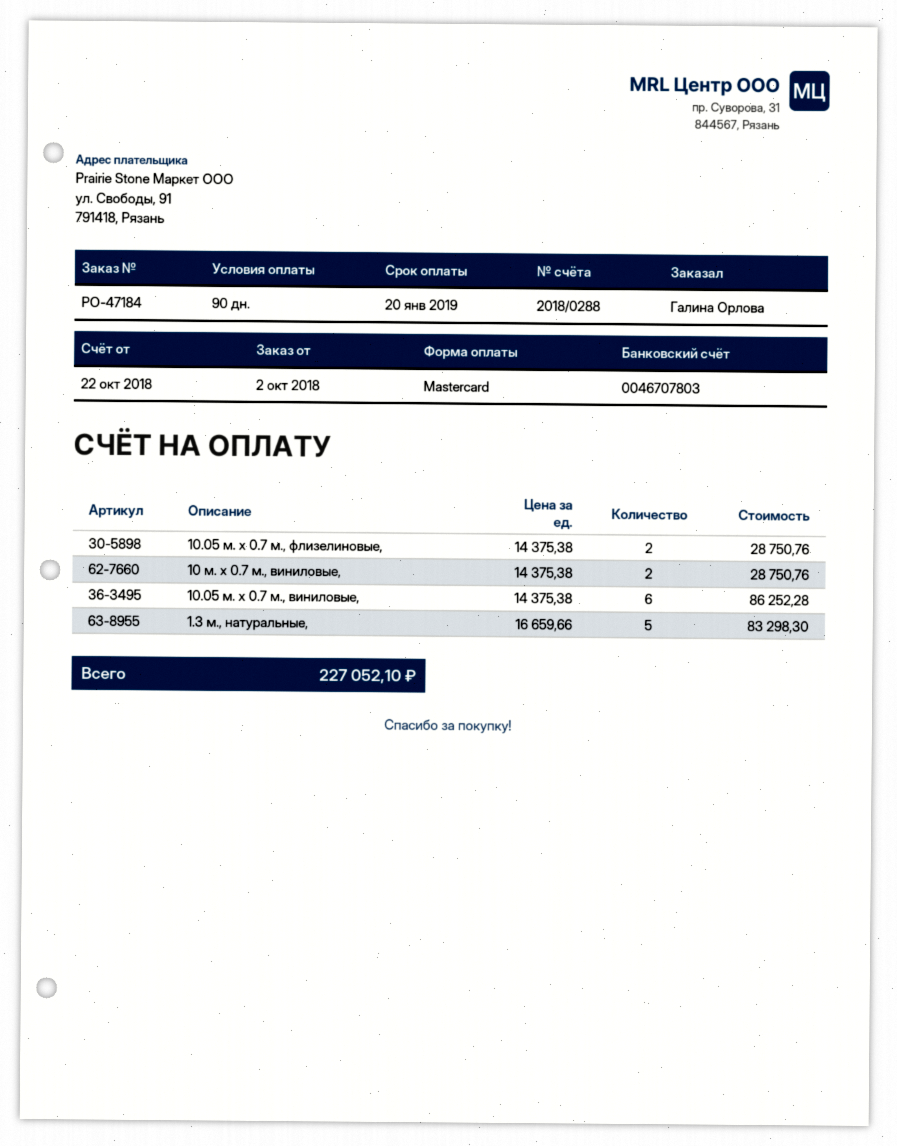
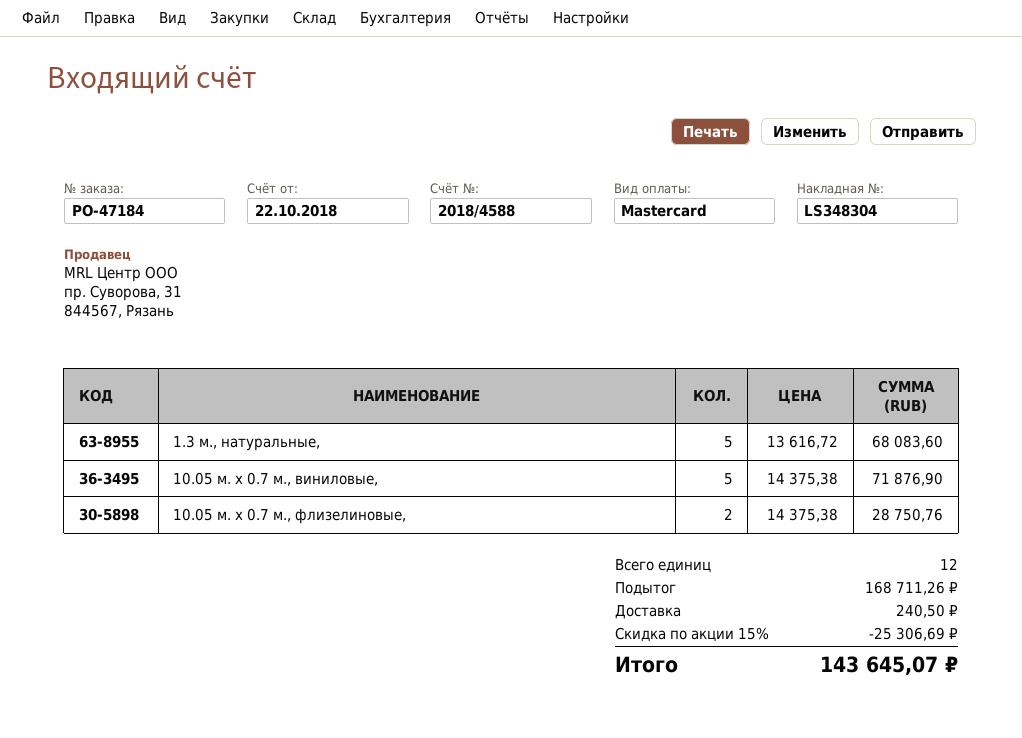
invoice number: 2018/0288 -> 2018/4588
10 м. x 0.7 м., виниловые,: 2 x 14375.38 = 28750.76 -> none
10.05 м. x 0.7 м., виниловые,: 6 x 14375.38 = 86252.28 -> 5 x 14375.38 = 71876.90
1.3 м., натуральные,: 5 x 16659.66 = 83298.30 -> 5 x 13616.72 = 68083.60
discount: none -> 15% = 25306.69
shipping: none -> 240.50
total: 227052.10 -> 143645.07

